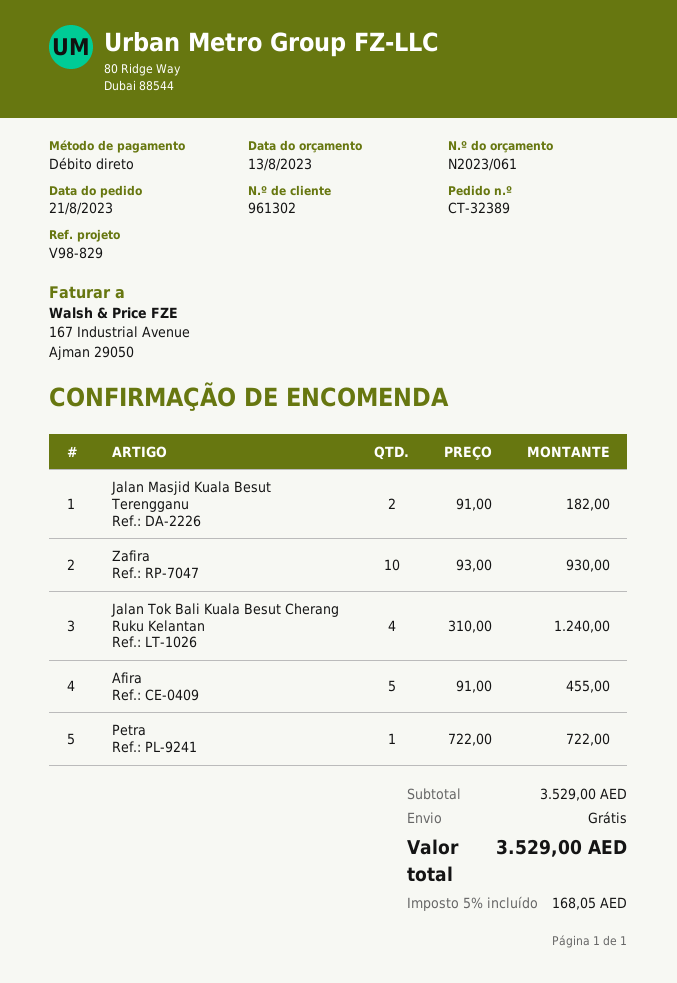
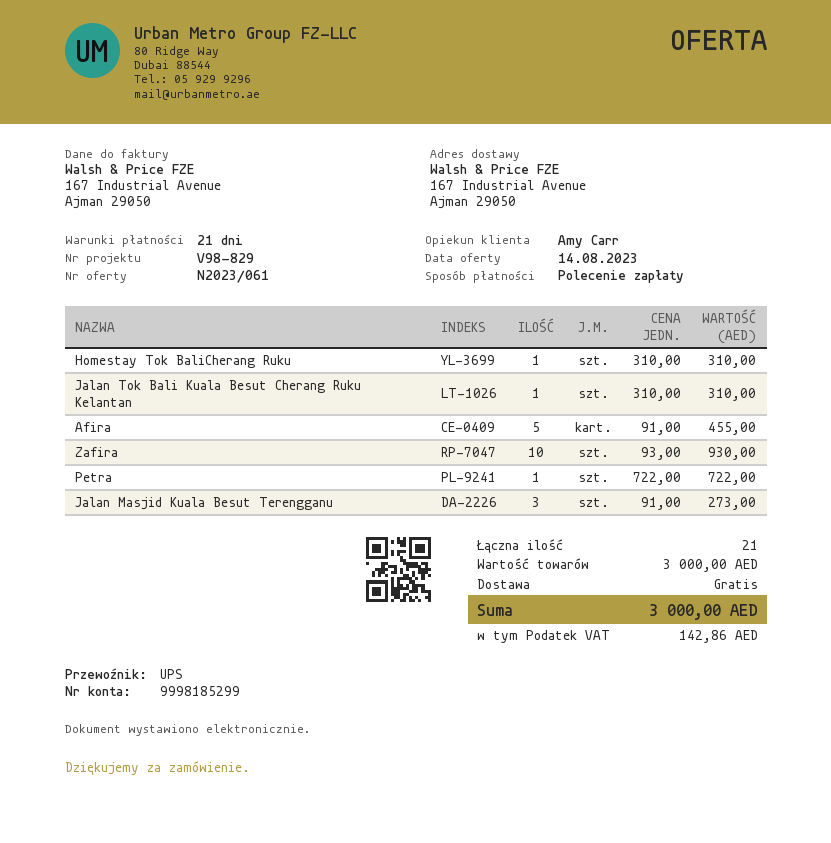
quote date: 2023-08-13 -> 2023-08-14
Jalan Masjid Kuala Besut Terengganu: 2 x 91.00 = 182.00 -> 3 x 91.00 = 273.00
Jalan Tok Bali Kuala Besut Cherang Ruku Kelantan: 4 x 310.00 = 1240.00 -> 1 x 310.00 = 310.00
Homestay Tok BaliCherang Ruku: none -> 1 x 310.00 = 310.00
subtotal: 3529.00 -> 3000.00
tax: 168.05 -> 142.86
total: 3529.00 -> 3000.00

